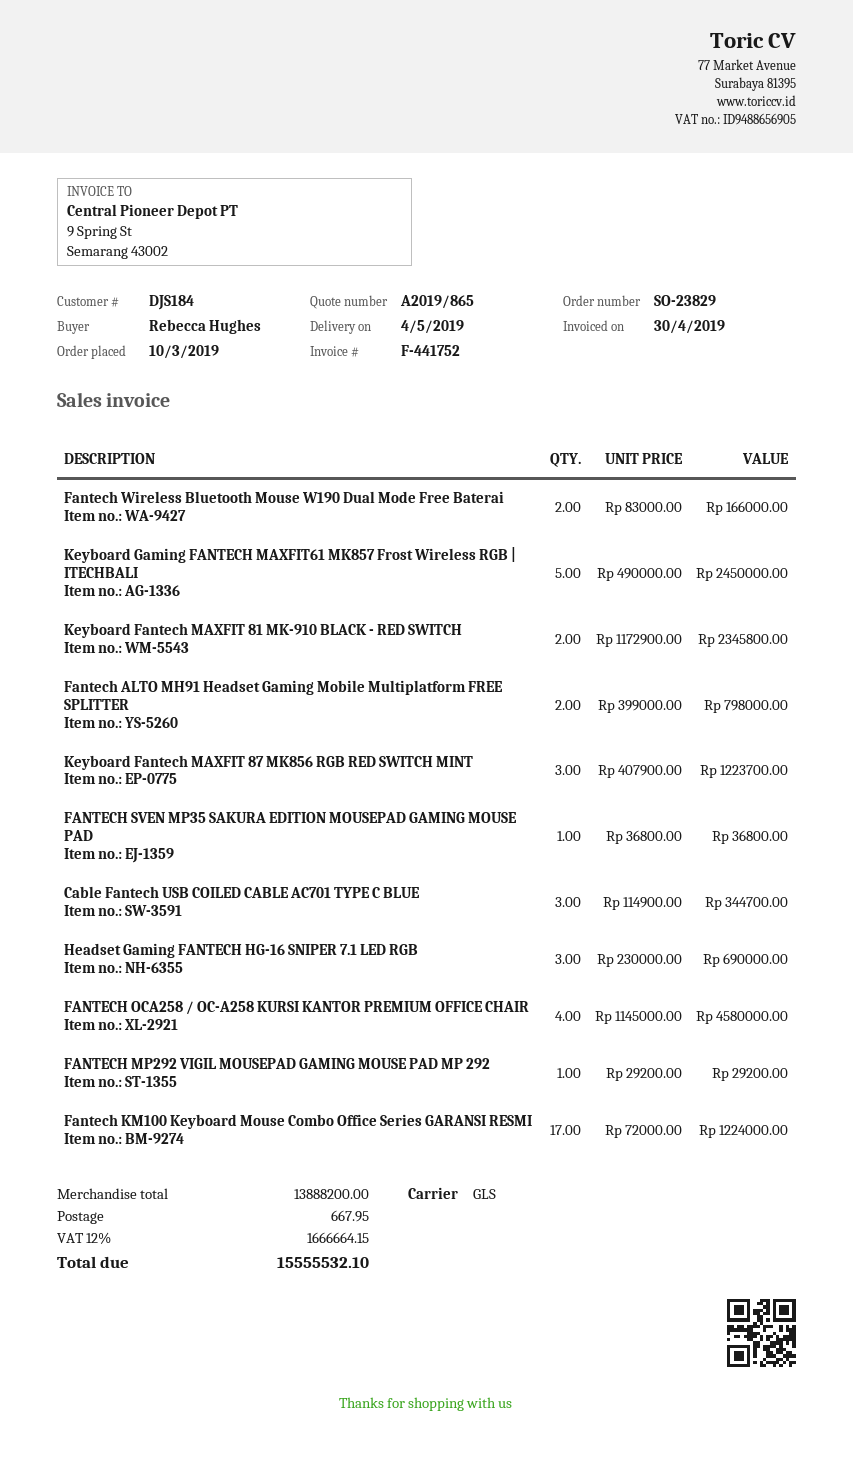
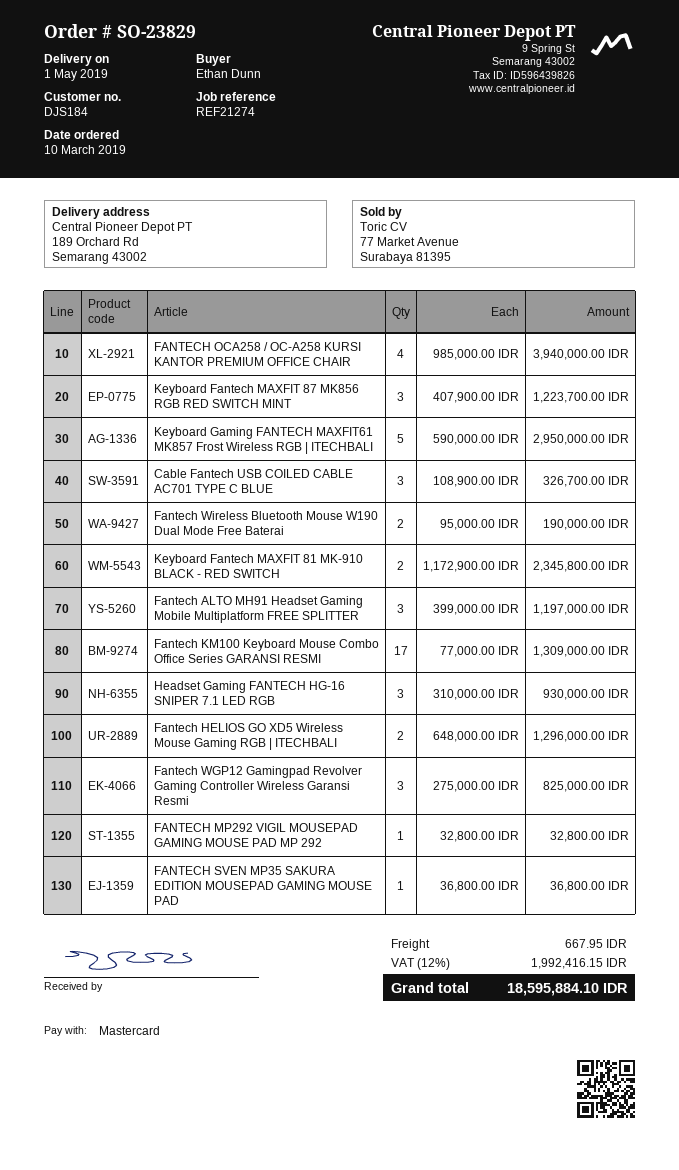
delivery date: 2019-05-04 -> 2019-05-01
ordered by: Rebecca Hughes -> Ethan Dunn
Fantech Wireless Bluetooth Mouse W190 Dual Mode Free Baterai: 2 x 83000.00 = 166000.00 -> 2 x 95000.00 = 190000.00
Keyboard Gaming FANTECH MAXFIT61 MK857 Frost Wireless RGB | ITECHBALI: 5 x 490000.00 = 2450000.00 -> 5 x 590000.00 = 2950000.00
Fantech ALTO MH91 Headset Gaming Mobile Multiplatform FREE SPLITTER: 2 x 399000.00 = 798000.00 -> 3 x 399000.00 = 1197000.00
Cable Fantech USB COILED CABLE AC701 TYPE C BLUE: 3 x 114900.00 = 344700.00 -> 3 x 108900.00 = 326700.00
Headset Gaming FANTECH HG-16 SNIPER 7.1 LED RGB: 3 x 230000.00 = 690000.00 -> 3 x 310000.00 = 930000.00
FANTECH OCA258 / OC-A258 KURSI KANTOR PREMIUM OFFICE CHAIR: 4 x 1145000.00 = 4580000.00 -> 4 x 985000.00 = 3940000.00
FANTECH MP292 VIGIL MOUSEPAD GAMING MOUSE PAD MP 292: 1 x 29200.00 = 29200.00 -> 1 x 32800.00 = 32800.00
Fantech KM100 Keyboard Mouse Combo Office Series GARANSI RESMI: 17 x 72000.00 = 1224000.00 -> 17 x 77000.00 = 1309000.00
Fantech HELIOS GO XD5 Wireless Mouse Gaming RGB | ITECHBALI: none -> 2 x 648000.00 = 1296000.00
Fantech WGP12 Gamingpad Revolver Gaming Controller Wireless Garansi Resmi: none -> 3 x 275000.00 = 825000.00
tax: 12% = 1666664.15 -> 12% = 1992416.15
total: 15555532.10 -> 18595884.10

